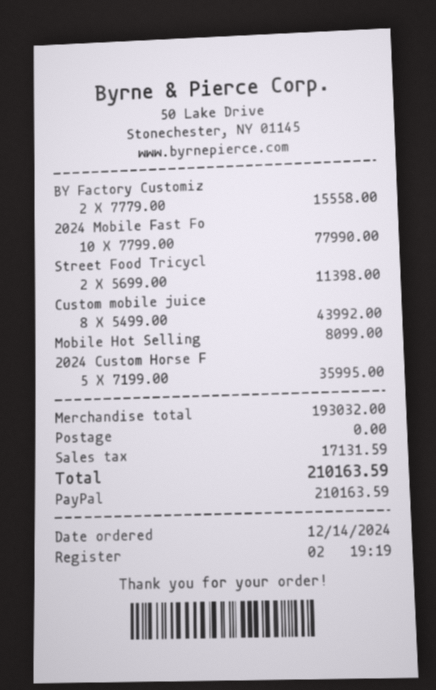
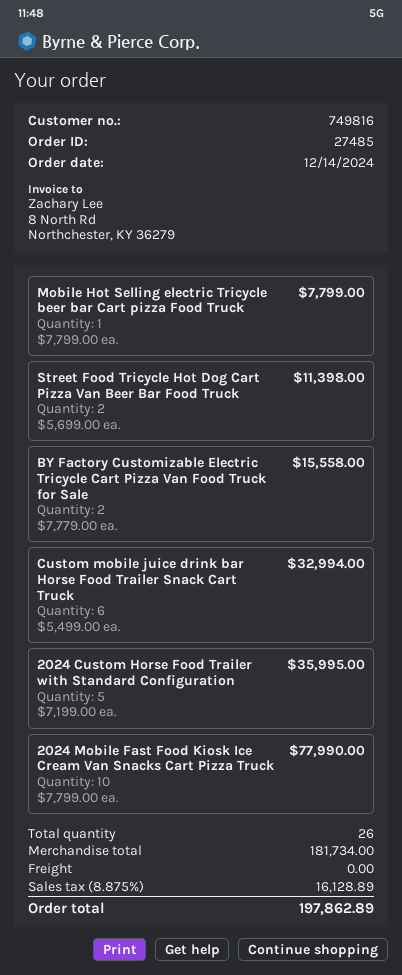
Custom mobile juice: 8 x 5499.00 = 43992.00 -> 6 x 5499.00 = 32994.00
Mobile Hot Selling: 1 x 8099.00 = 8099.00 -> 1 x 7799.00 = 7799.00
subtotal: 193032.00 -> 181734.00
tax: 17131.59 -> 16128.89
total: 210163.59 -> 197862.89

